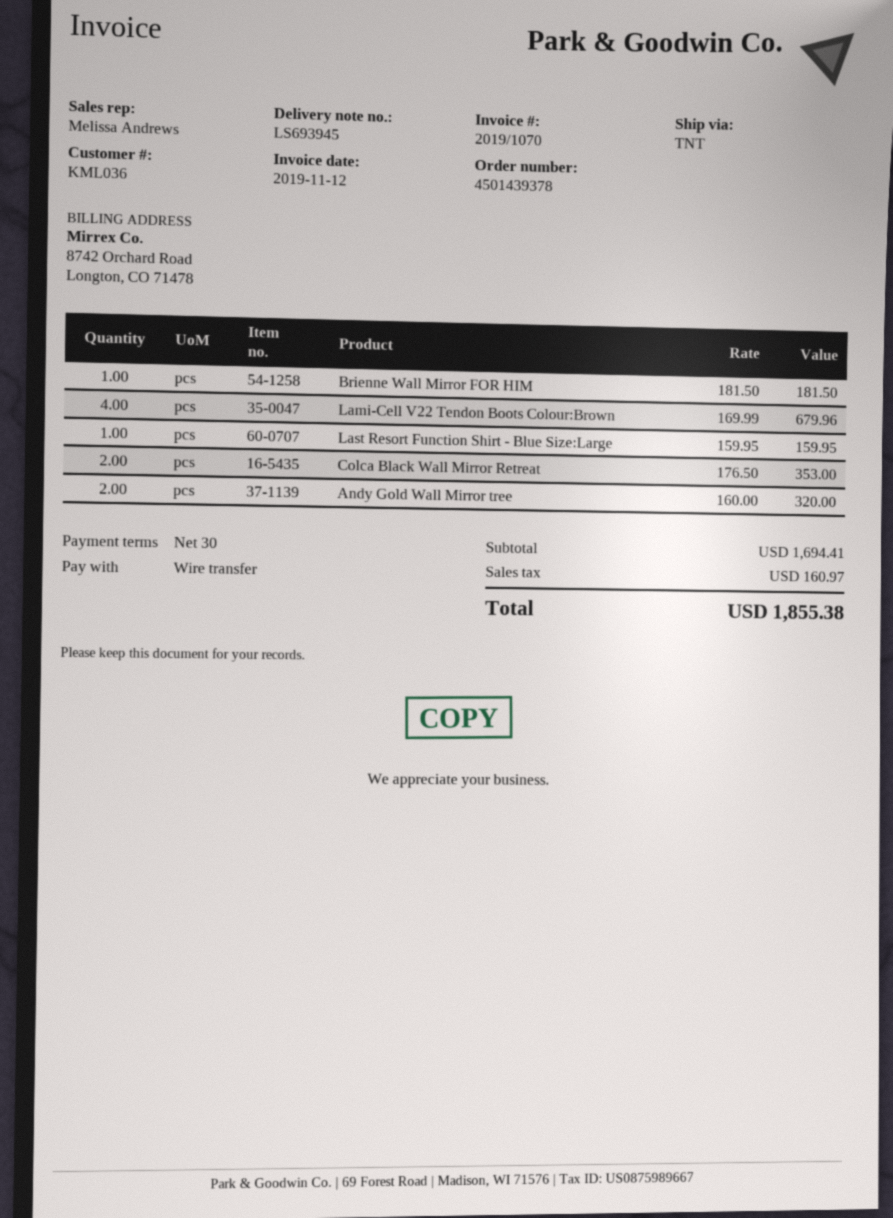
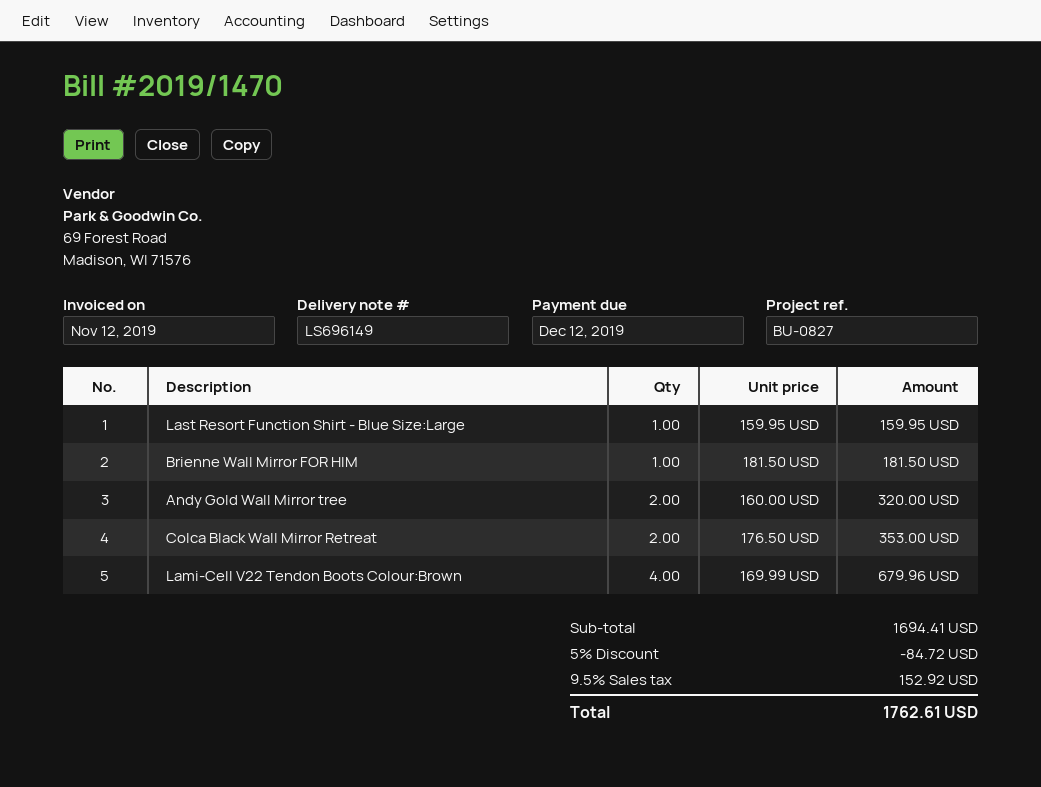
delivery note number: LS693945 -> LS696149
invoice number: 2019/1070 -> 2019/1470
discount: none -> 5% = 84.72
tax: 160.97 -> 152.92
total: 1855.38 -> 1762.61

